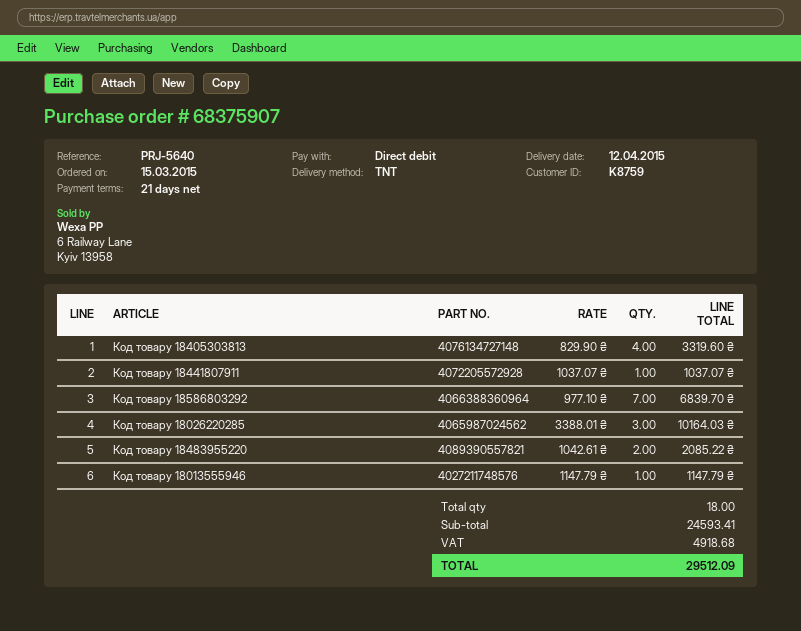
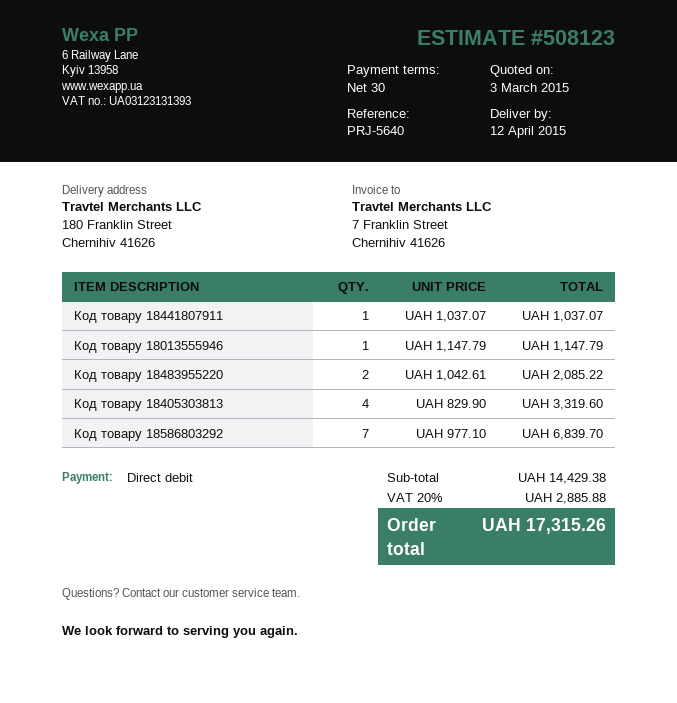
payment terms: 21 days -> 30 days
Код товару 18026220285: 3 x 3388.01 = 10164.03 -> none
subtotal: 24593.41 -> 14429.38
tax: 4918.68 -> 2885.88
total: 29512.09 -> 17315.26

